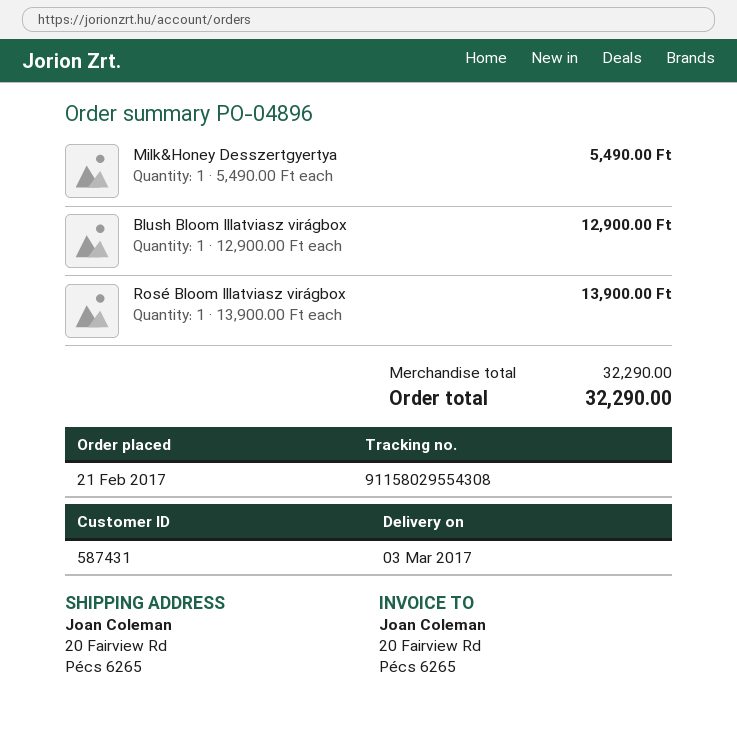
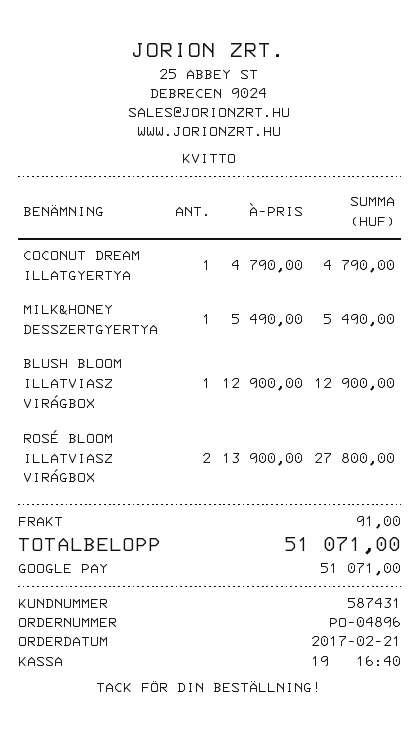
Rosé Bloom Illatviasz virágbox: 1 x 13900.00 = 13900.00 -> 2 x 13900.00 = 27800.00
COCONUT DREAM ILLATGYERTYA: none -> 1 x 4790.00 = 4790.00
shipping: none -> 91.00
total: 32290.00 -> 51071.00

